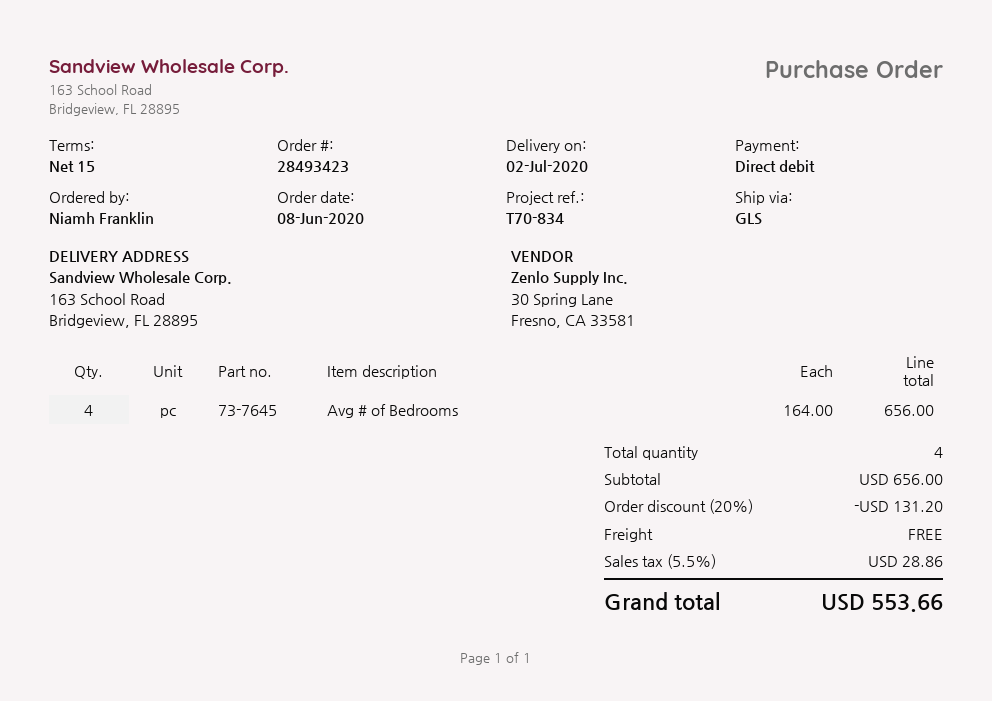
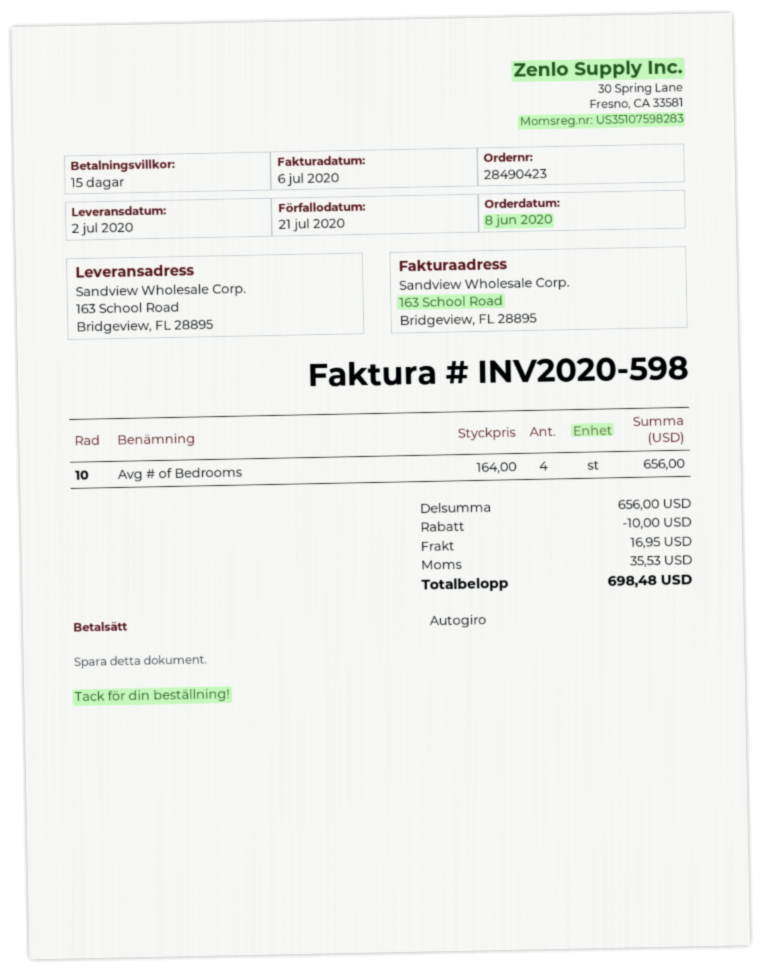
order number: 28493423 -> 28490423
discount: 131.20 -> 10.00
shipping: 0.00 -> 16.95
tax: 28.86 -> 35.53
total: 553.66 -> 698.48

